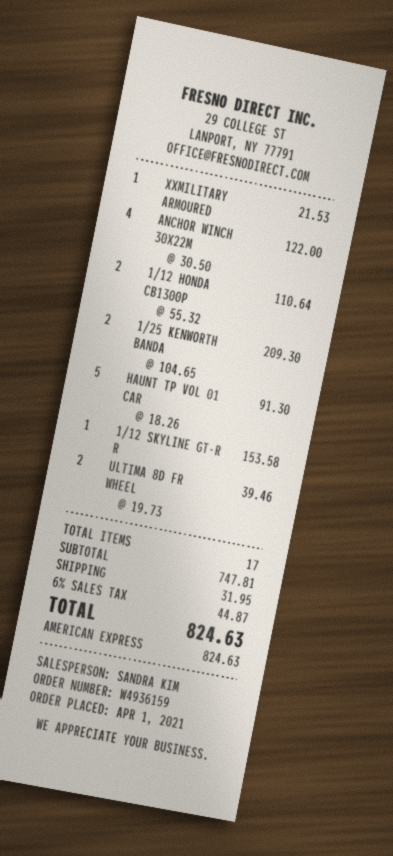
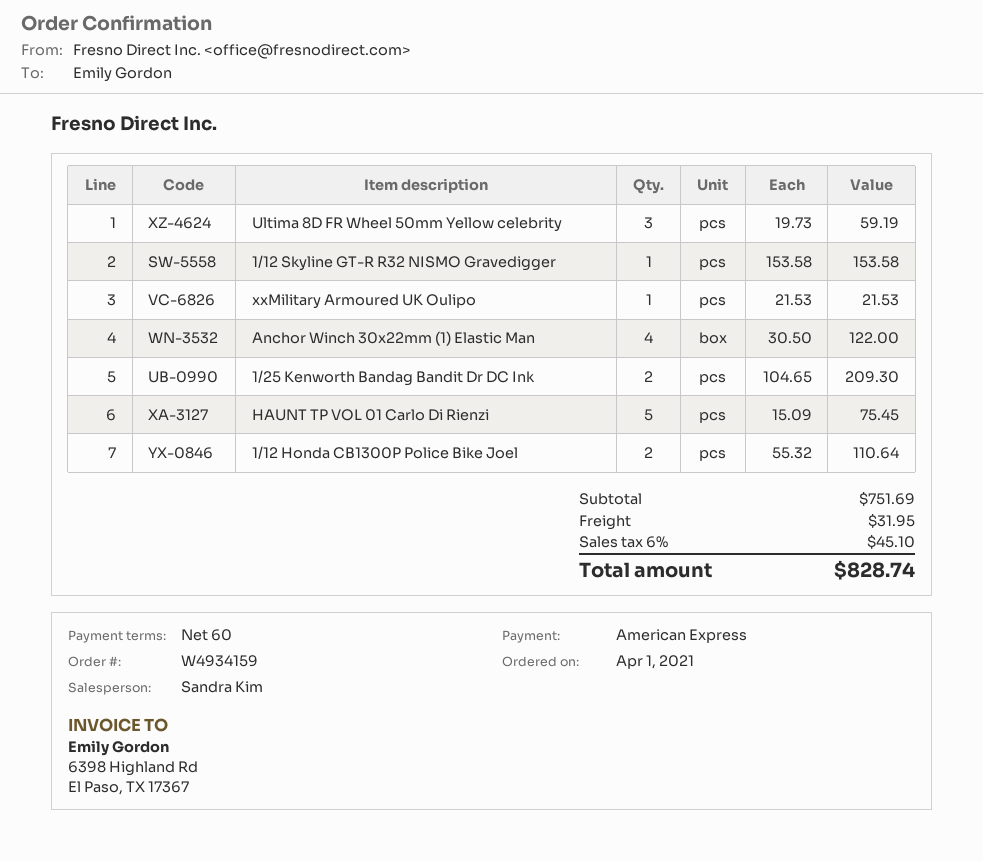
order number: W4936159 -> W4934159
HAUNT TP VOL 01 CAR: 5 x 18.26 = 91.30 -> 5 x 15.09 = 75.45
ULTIMA 8D FR WHEEL: 2 x 19.73 = 39.46 -> 3 x 19.73 = 59.19
subtotal: 747.81 -> 751.69
tax: 6% = 44.87 -> 6% = 45.10
total: 824.63 -> 828.74

